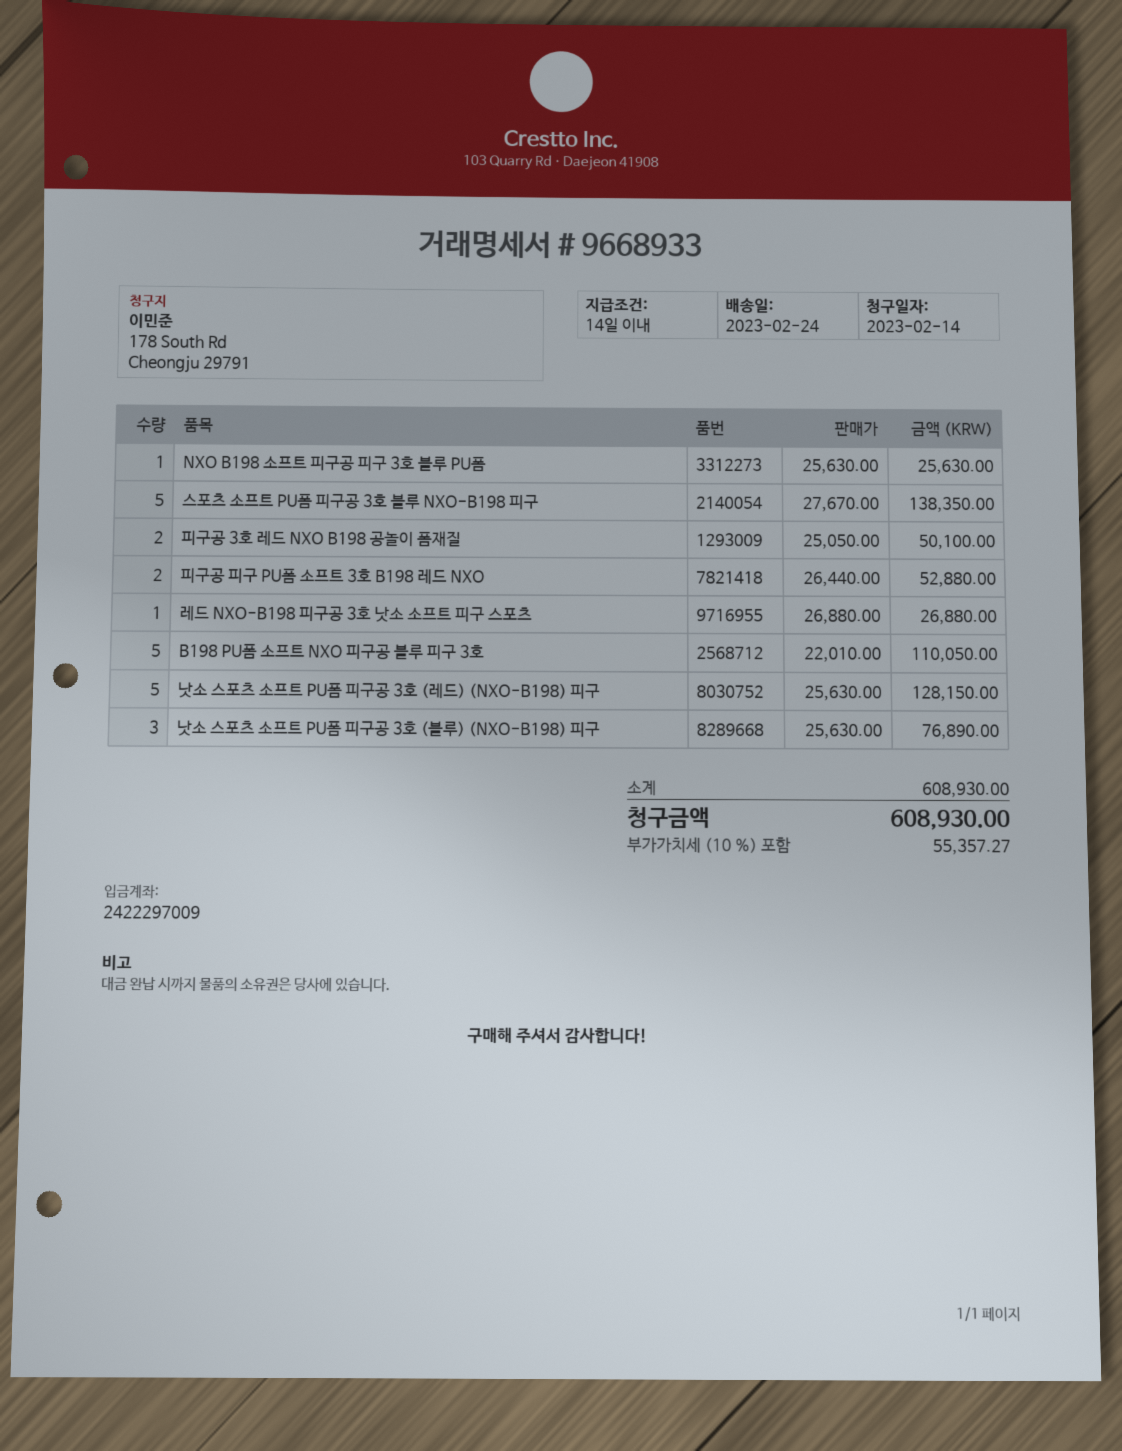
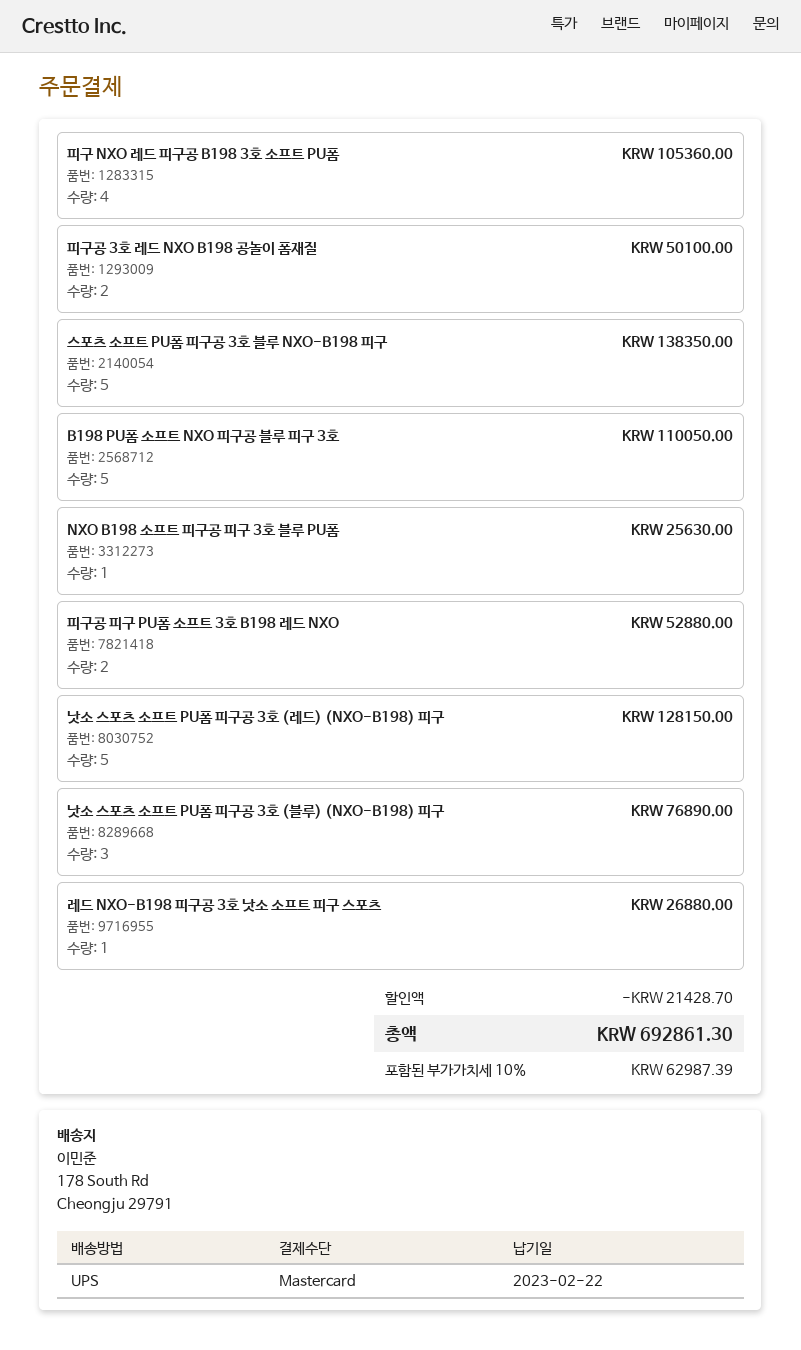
delivery date: 2023-02-24 -> 2023-02-22
피구 NXO 레드 피구공 B198 3호 소프트 PU폼: none -> 4 for 105360.00
discount: none -> 21428.70
tax: 10% = 55357.27 -> 10% = 62987.39
total: 608930.00 -> 692861.30

